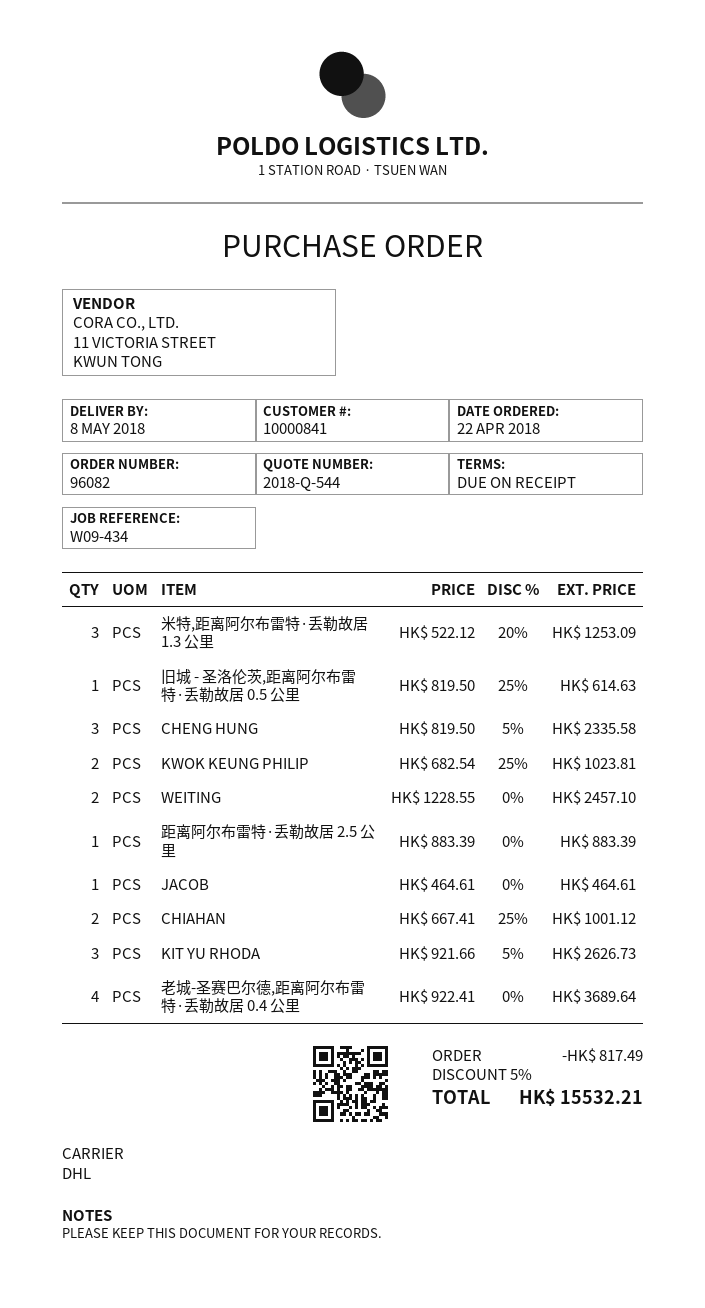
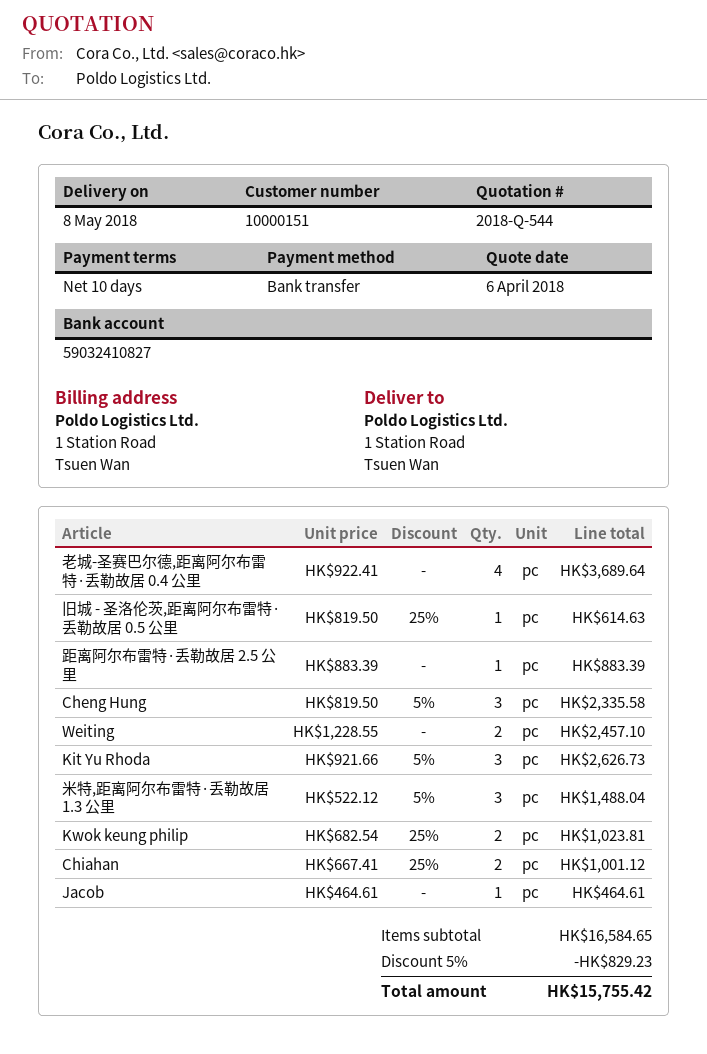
payment terms: on receipt -> 10 days
customer number: 10000841 -> 10000151
米特,距离阿尔布雷特·丢勒故居 1.3 公里: 3 x 522.12 - 20% = 1253.09 -> 3 x 522.12 - 5% = 1488.04
discount: 5% = 817.49 -> 5% = 829.23
total: 15532.21 -> 15755.42

